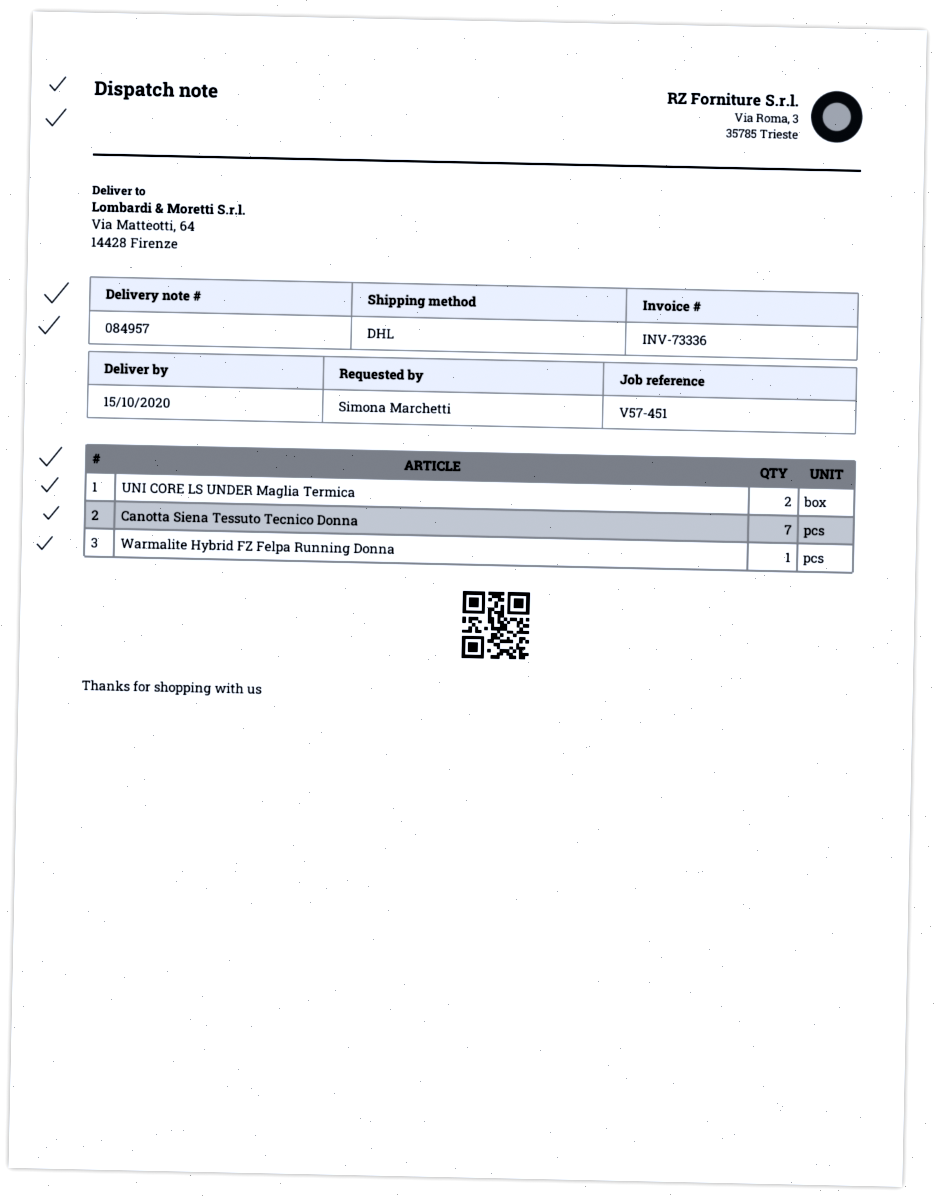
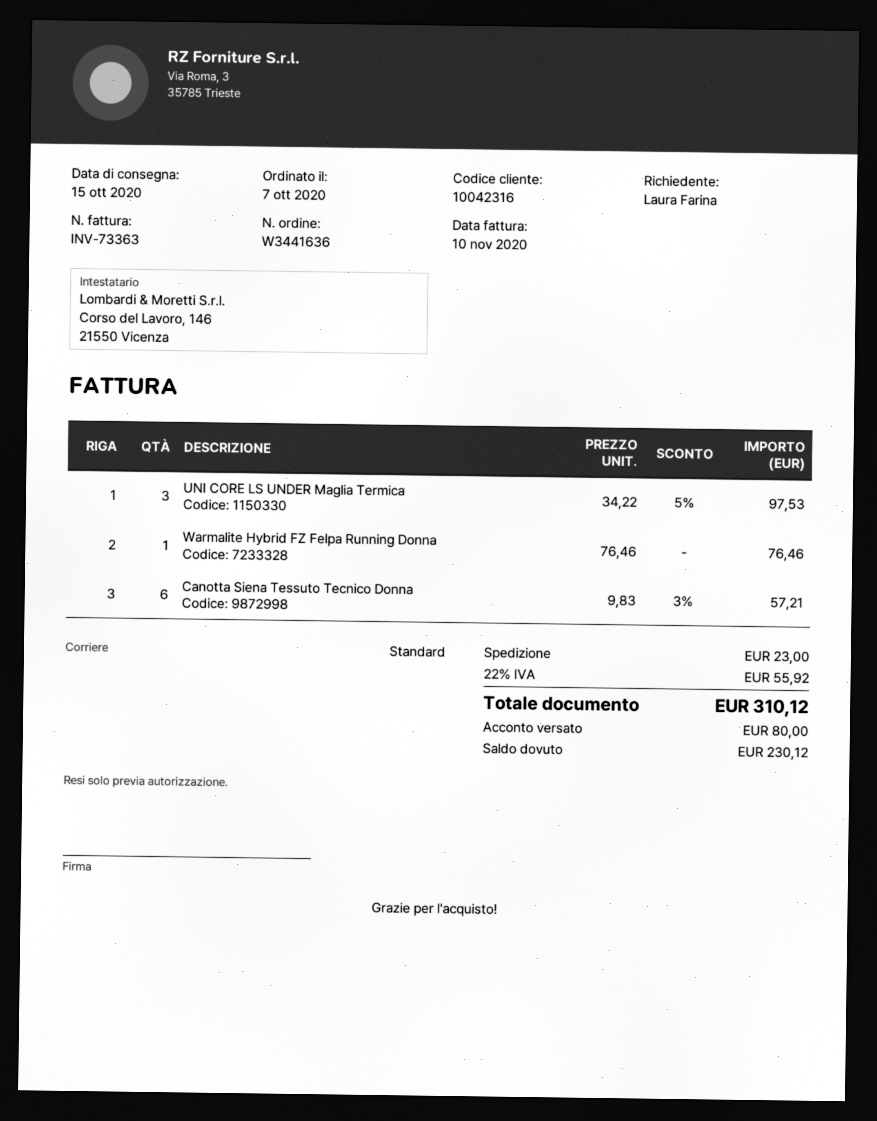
invoice number: INV-73336 -> INV-73363
ordered by: Simona Marchetti -> Laura Farina
shipping method: DHL -> standard
UNI CORE LS UNDER Maglia Termica: 2 -> 3
Canotta Siena Tessuto Tecnico Donna: 7 -> 6

